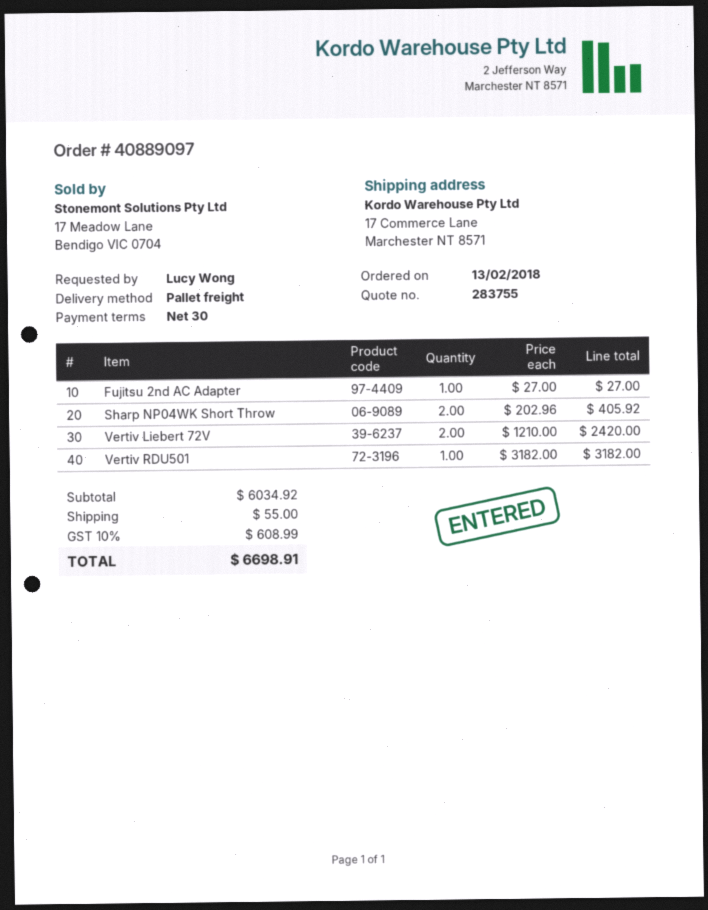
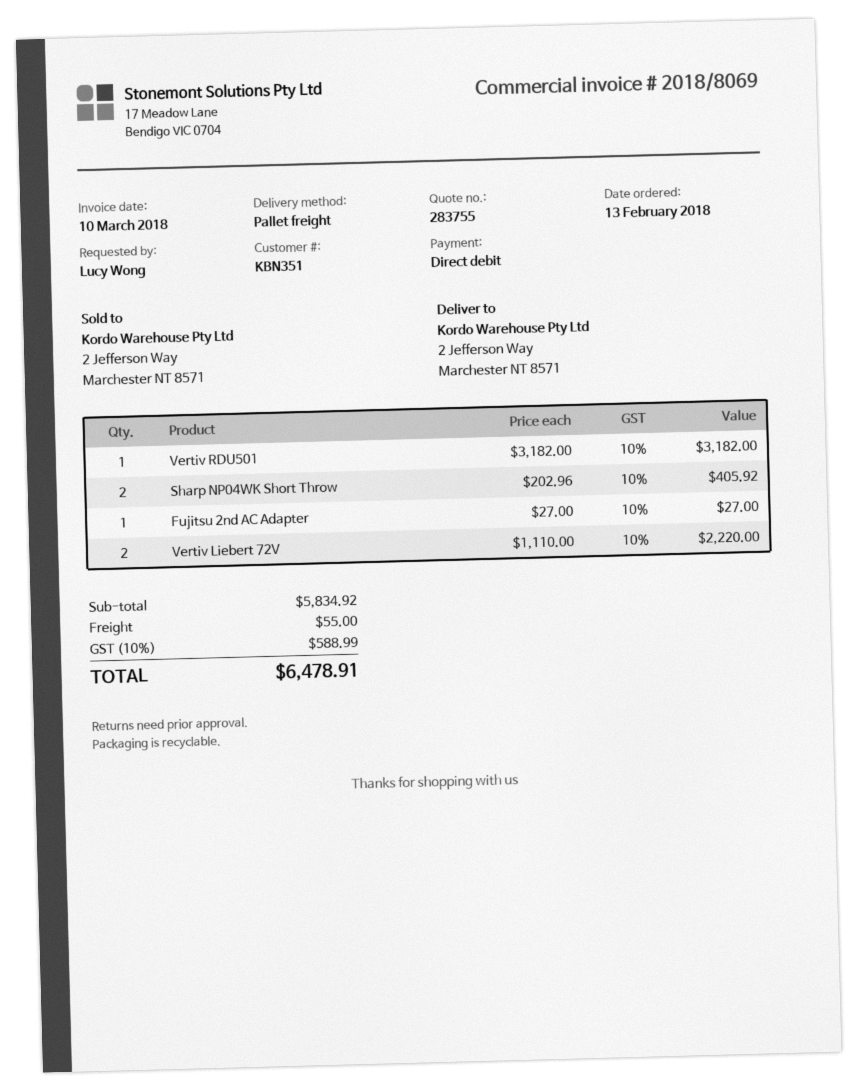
ship to: 17 Commerce Lane, Marchester NT 8571 -> 2 Jefferson Way, Marchester NT 8571
Vertiv Liebert 72V: 2 x 1210.00 = 2420.00 -> 2 x 1110.00 = 2220.00
subtotal: 6034.92 -> 5834.92
tax: 10% = 608.99 -> 10% = 588.99
total: 6698.91 -> 6478.91

